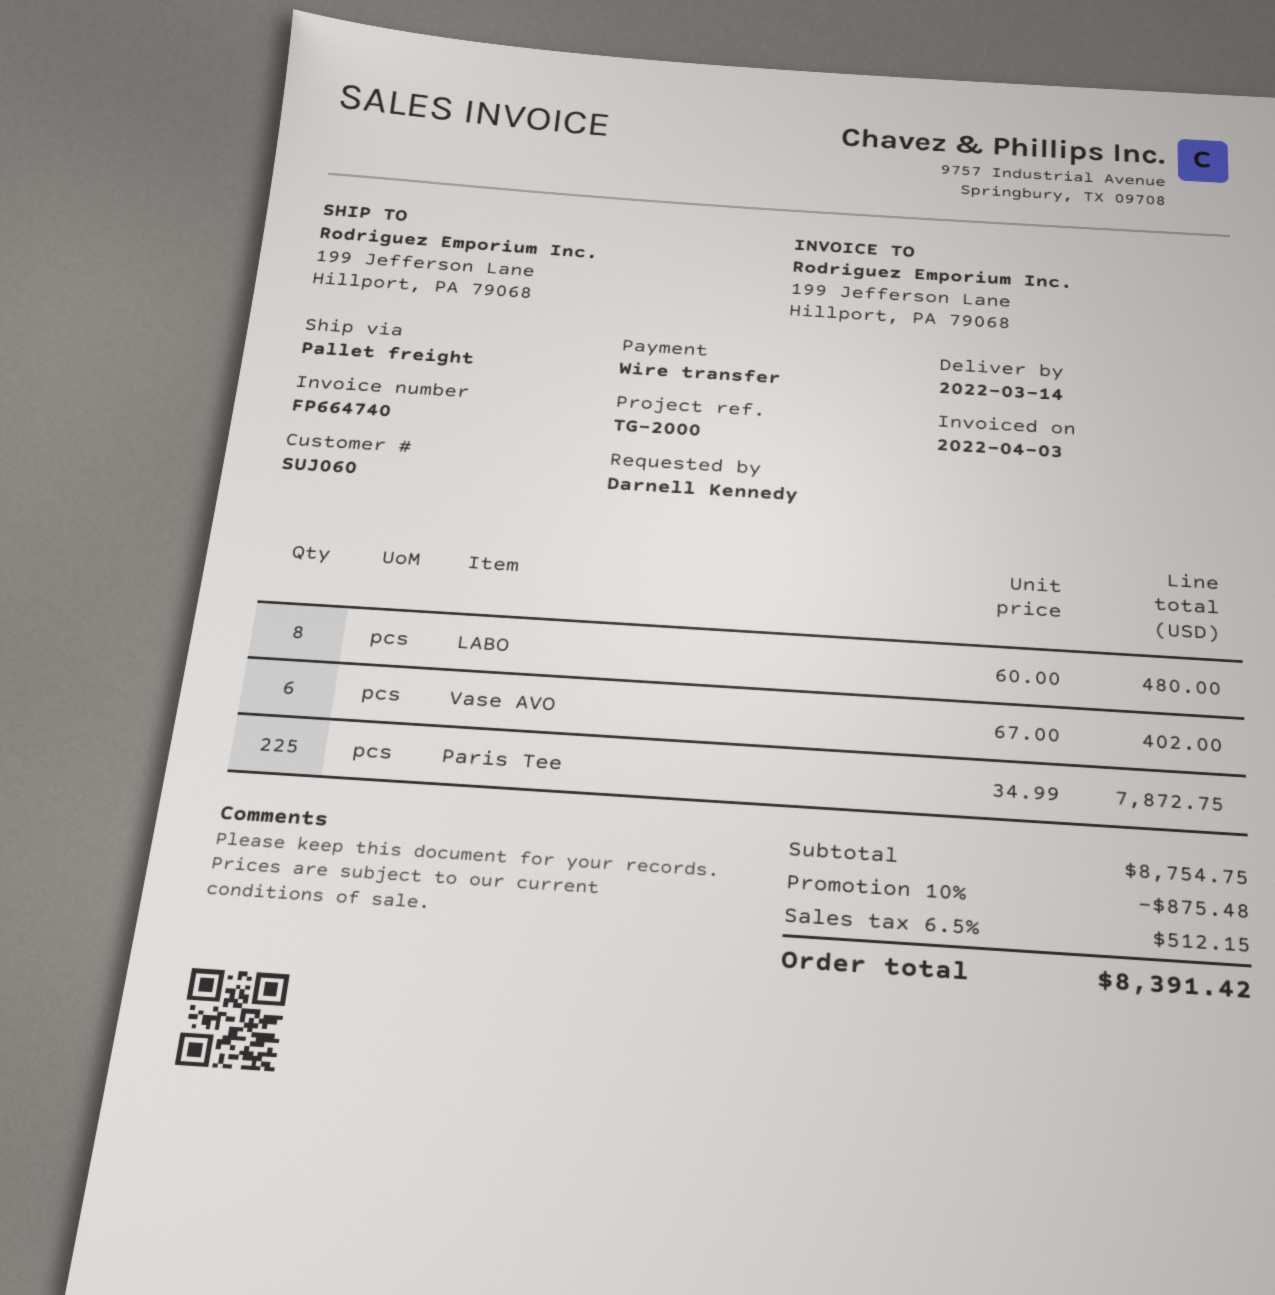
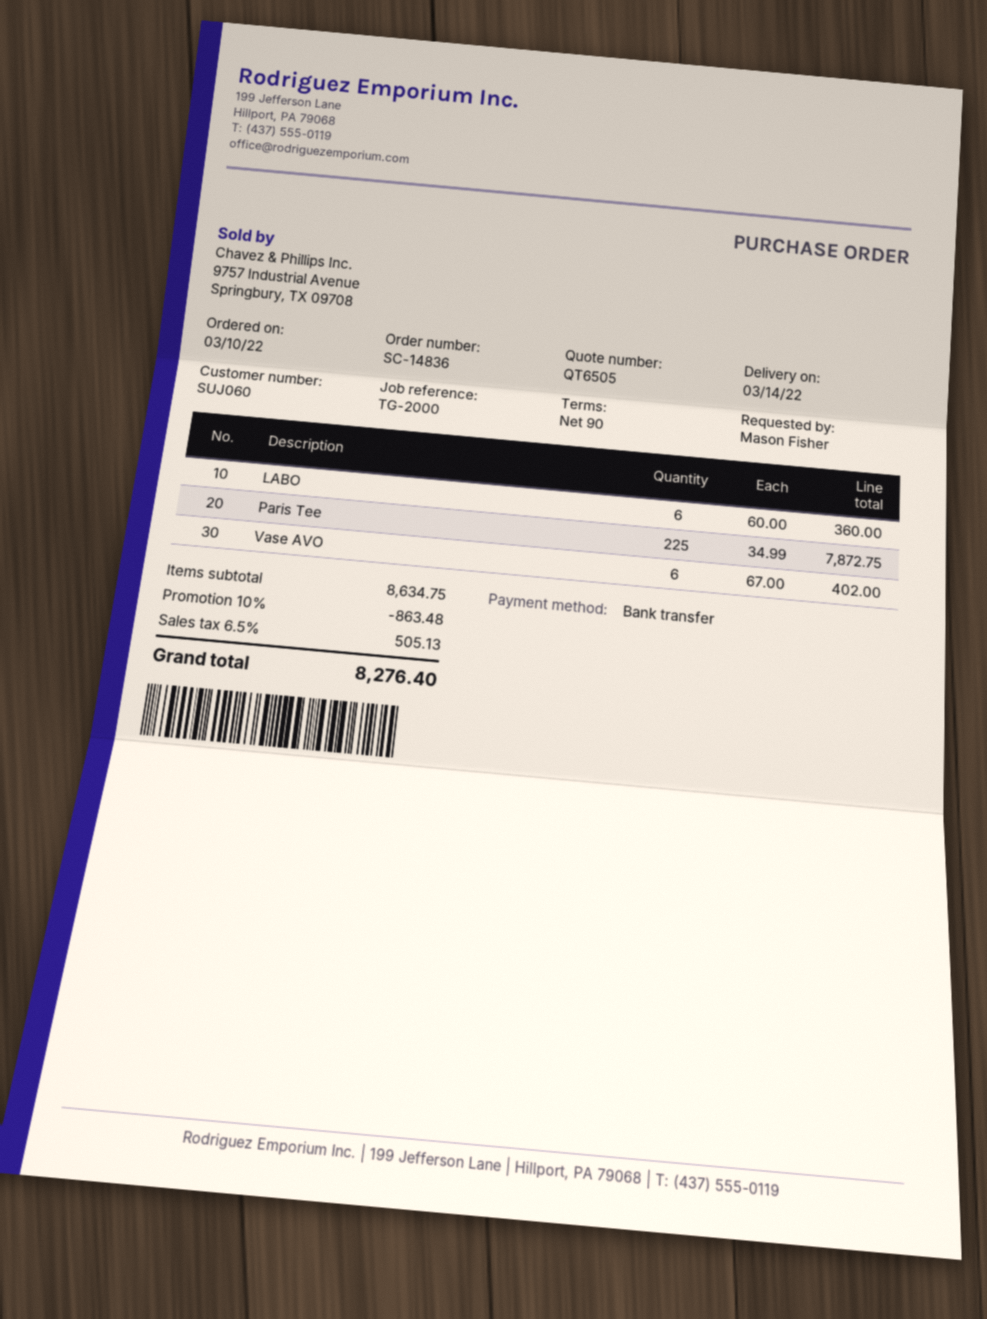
ordered by: Darnell Kennedy -> Mason Fisher
LABO: 8 x 60.00 = 480.00 -> 6 x 60.00 = 360.00
subtotal: 8754.75 -> 8634.75
discount: 10% = 875.48 -> 10% = 863.48
tax: 6.5% = 512.15 -> 6.5% = 505.13
total: 8391.42 -> 8276.40

